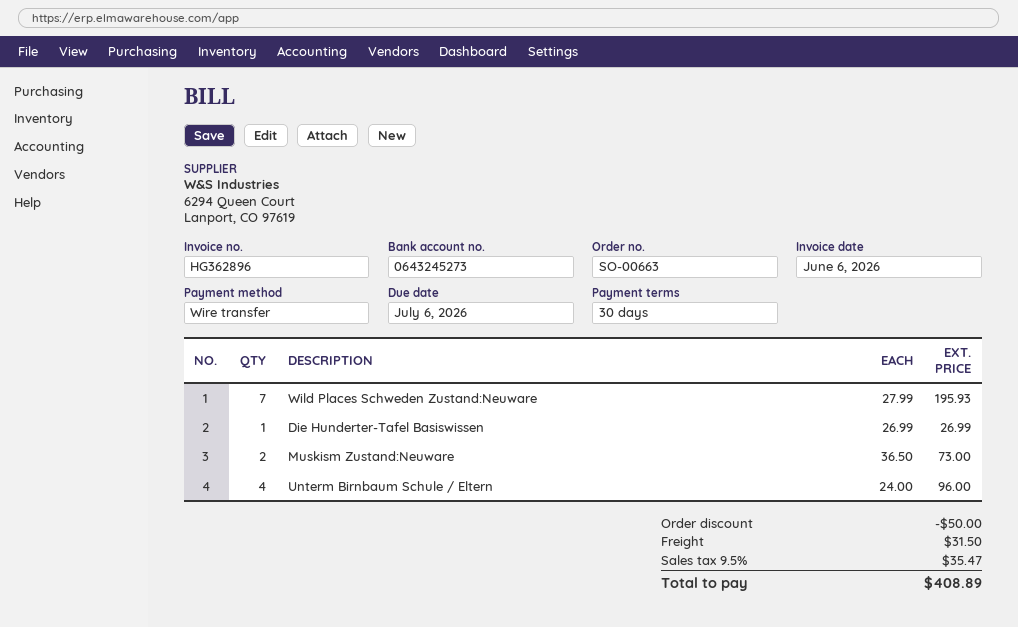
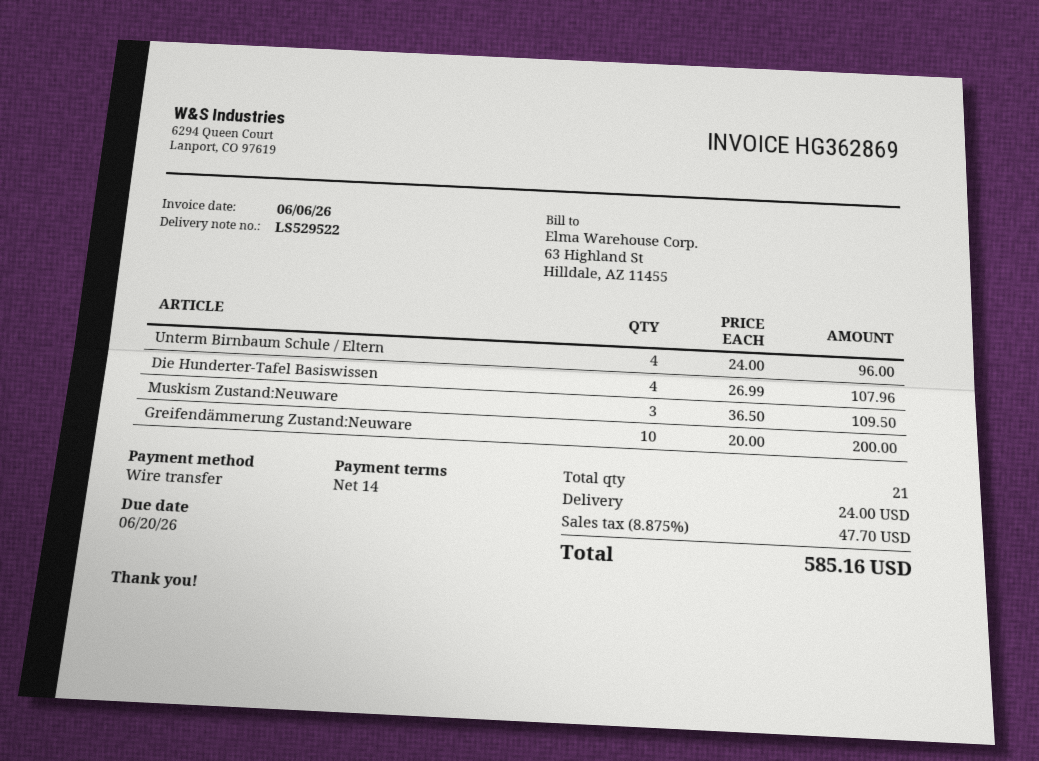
invoice number: HG362896 -> HG362869
payment terms: 30 days -> 14 days
due date: 2026-07-06 -> 2026-06-20
Wild Places Schweden Zustand:Neuware: 7 x 27.99 = 195.93 -> none
Die Hunderter-Tafel Basiswissen: 1 x 26.99 = 26.99 -> 4 x 26.99 = 107.96
Muskism Zustand:Neuware: 2 x 36.50 = 73.00 -> 3 x 36.50 = 109.50
Greifendämmerung Zustand:Neuware: none -> 10 x 20.00 = 200.00
discount: 50.00 -> none
shipping: 31.50 -> 24.00
tax: 9.5% = 35.47 -> 8.875% = 47.70
total: 408.89 -> 585.16

